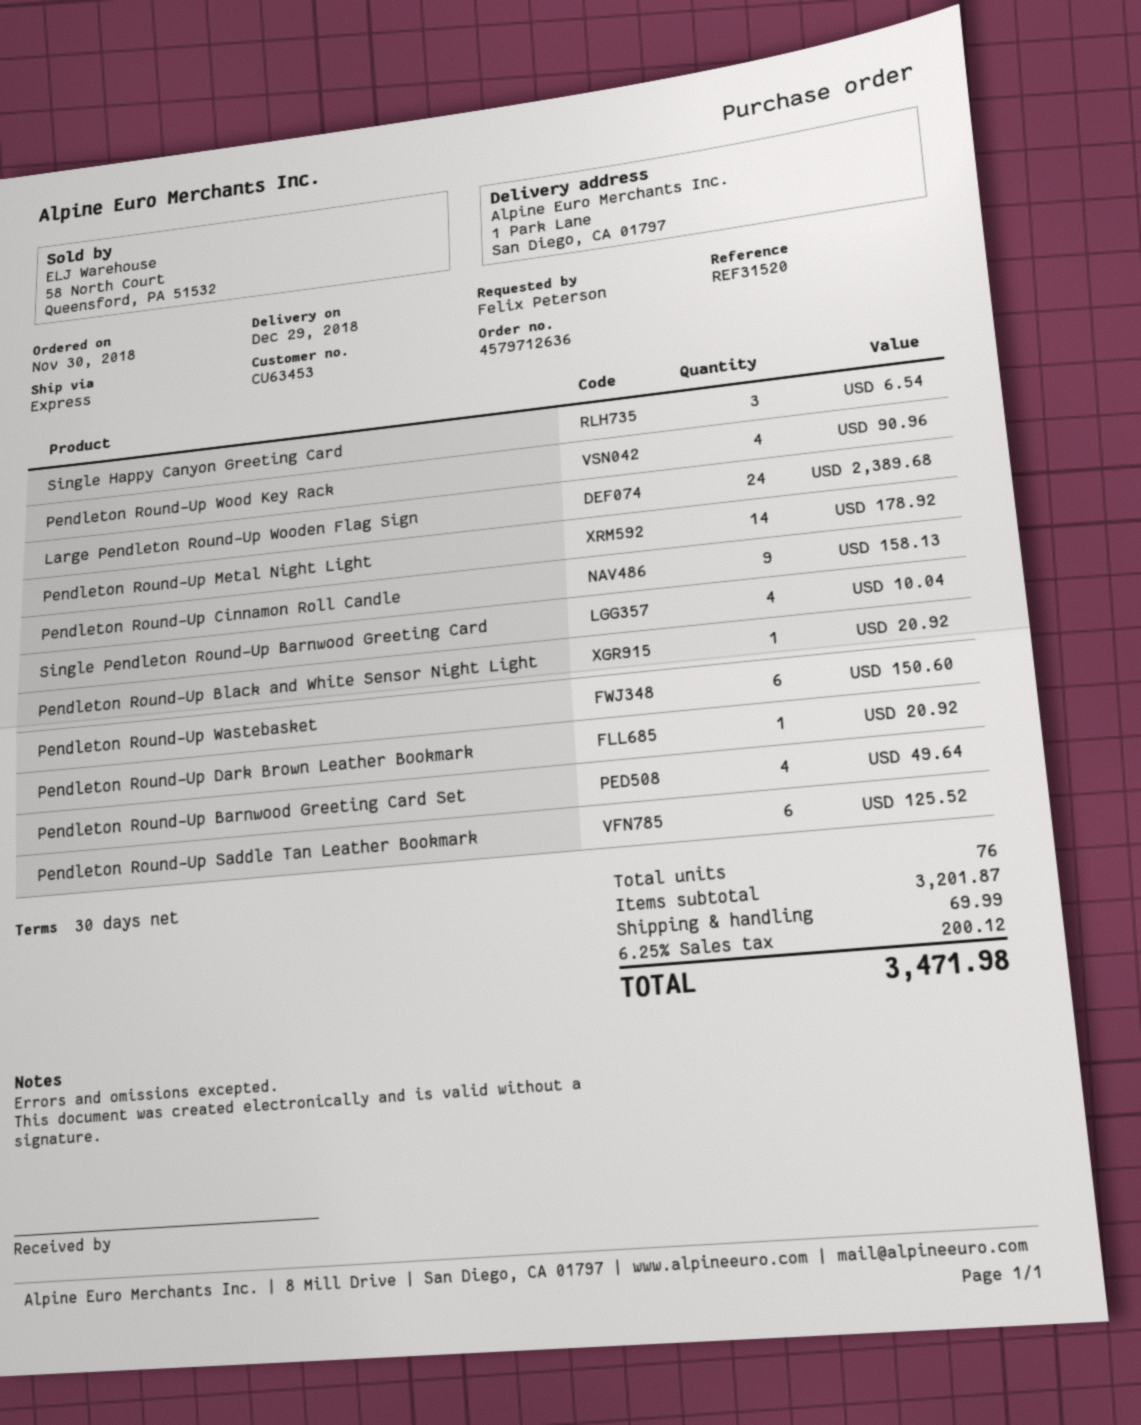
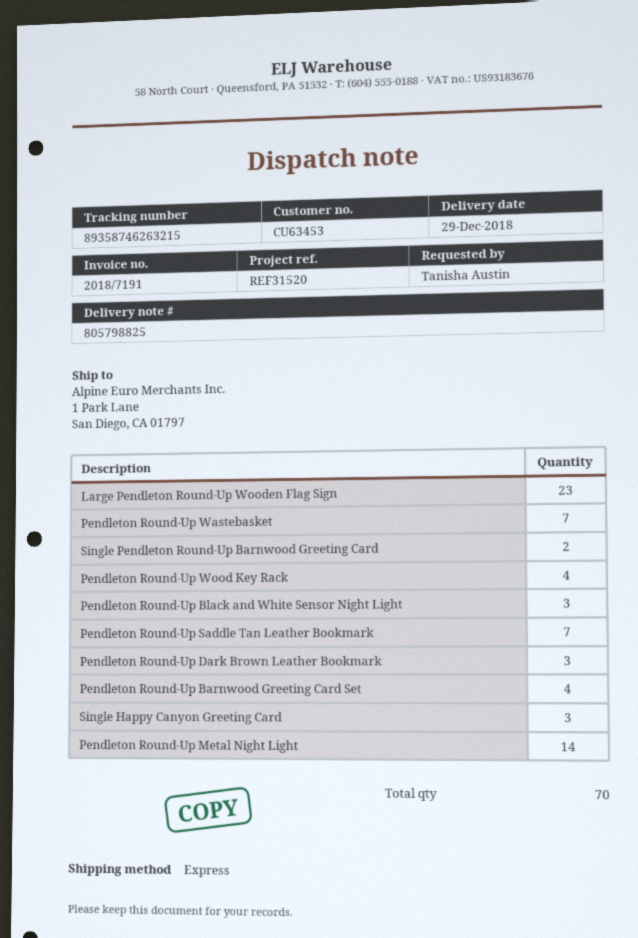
ordered by: Felix Peterson -> Tanisha Austin
Large Pendleton Round-Up Wooden Flag Sign: 24 -> 23
Pendleton Round-Up Cinnamon Roll Candle: 9 -> none
Single Pendleton Round-Up Barnwood Greeting Card: 4 -> 2
Pendleton Round-Up Black and White Sensor Night Light: 1 -> 3
Pendleton Round-Up Wastebasket: 6 -> 7
Pendleton Round-Up Dark Brown Leather Bookmark: 1 -> 3
Pendleton Round-Up Saddle Tan Leather Bookmark: 6 -> 7
total quantity: 76 -> 70

